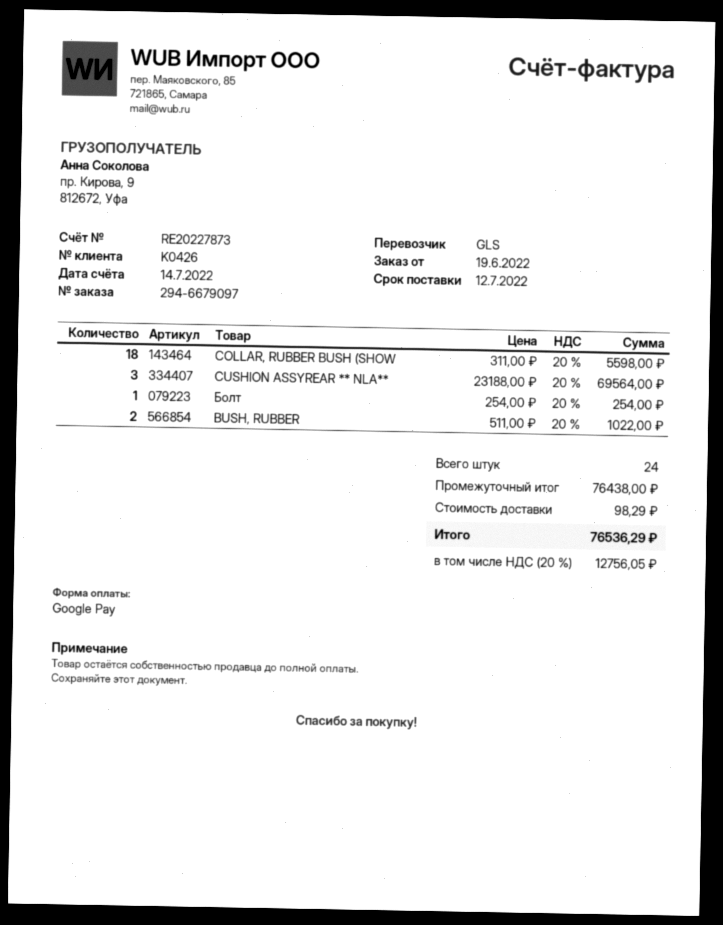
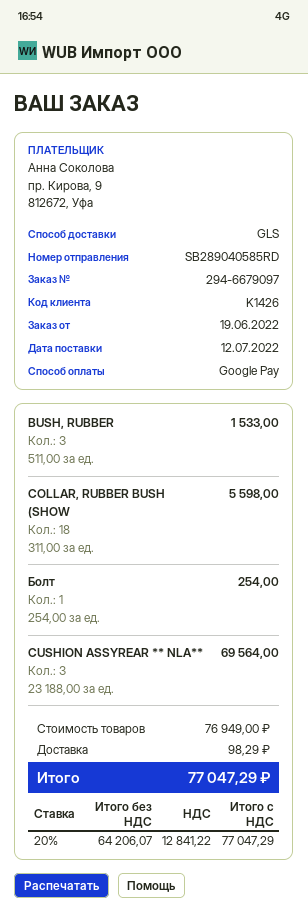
customer number: K0426 -> K1426
BUSH, RUBBER: 2 x 511.00 = 1022.00 -> 3 x 511.00 = 1533.00
subtotal: 76438.00 -> 76949.00
tax: 20% = 12756.05 -> 20% = 12841.22
total: 76536.29 -> 77047.29

